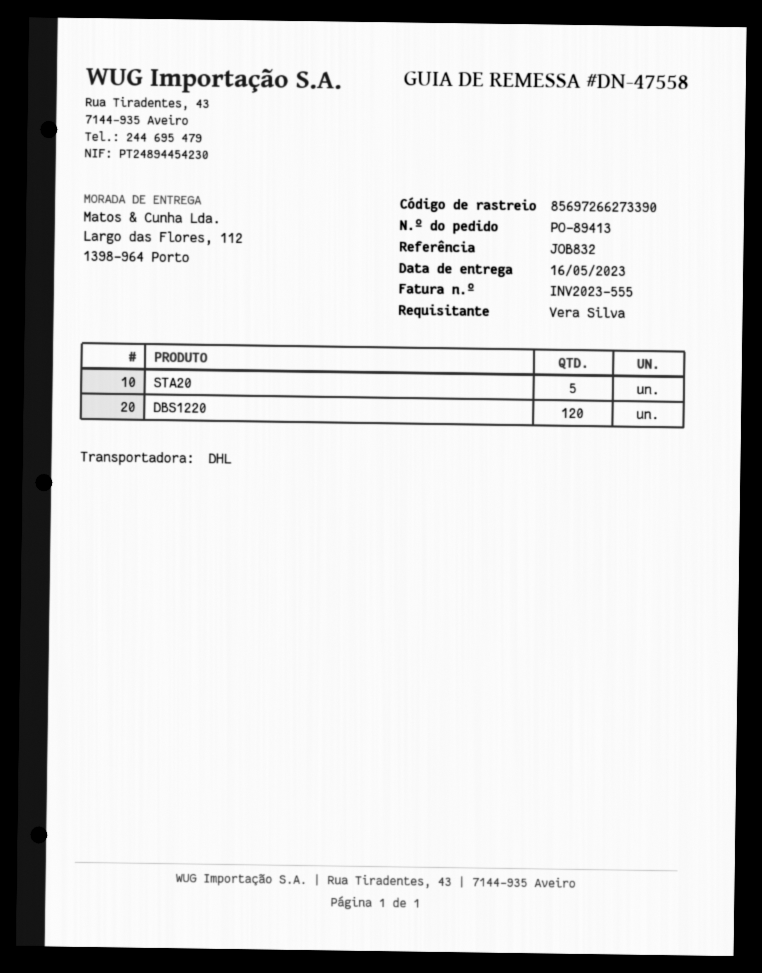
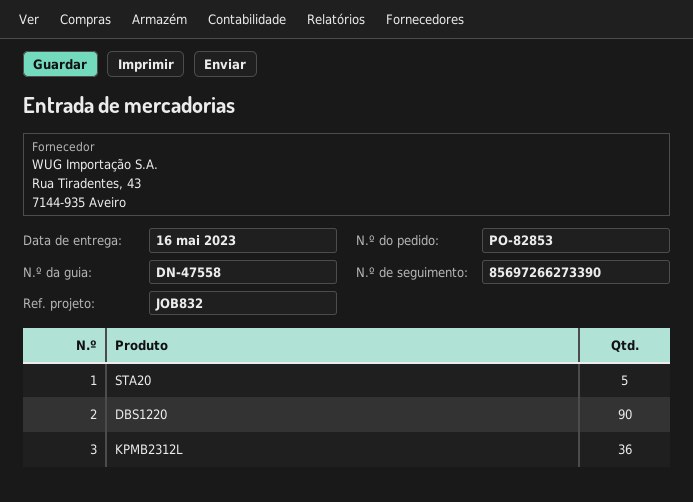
order number: PO-89413 -> PO-82853
DBS1220: 120 -> 90
KPMB2312L: none -> 36

